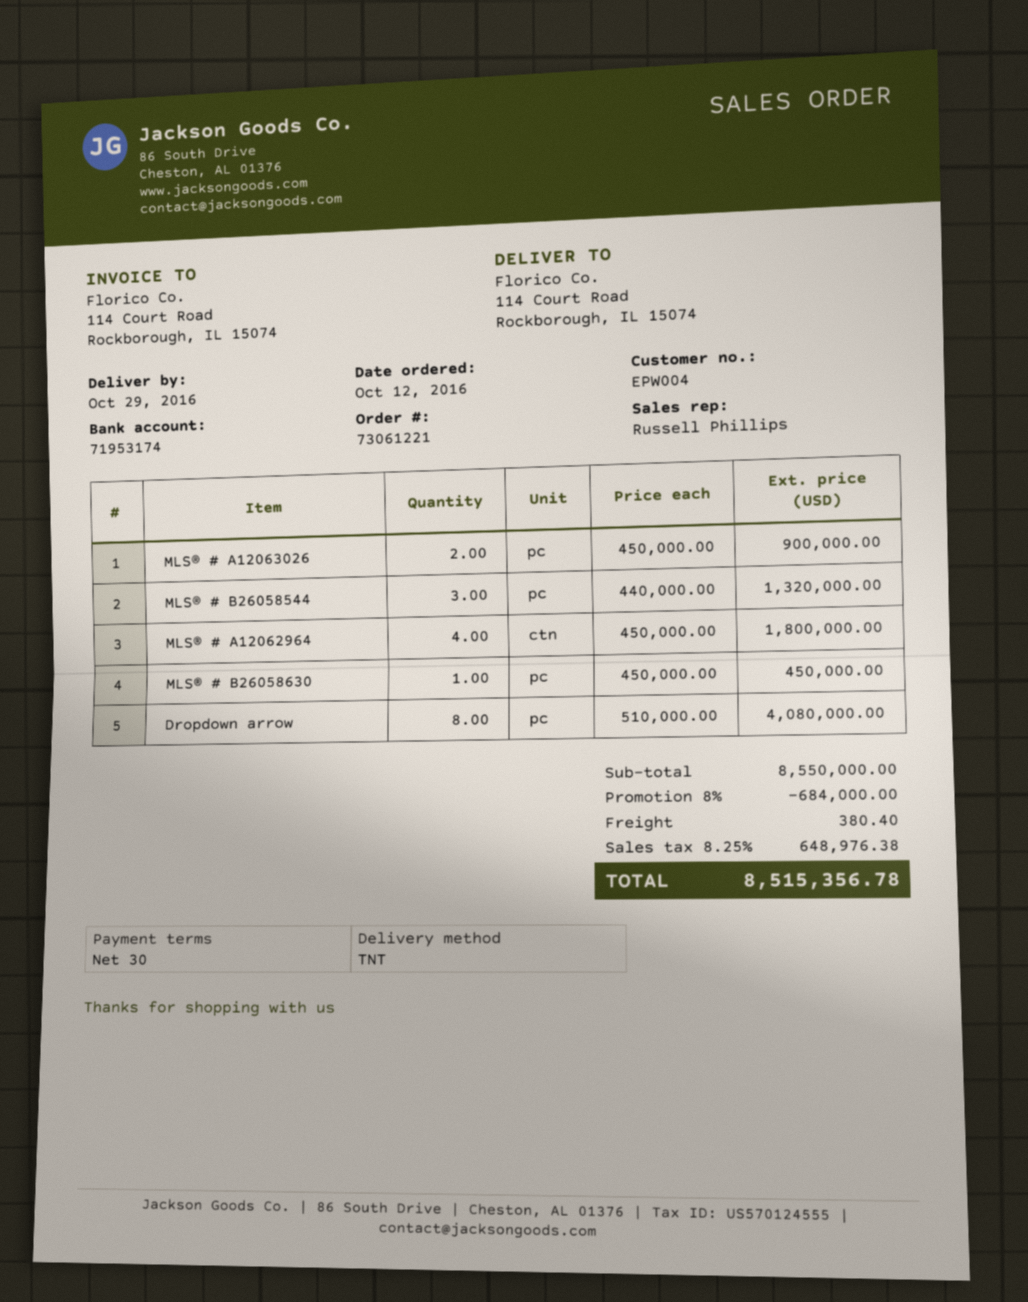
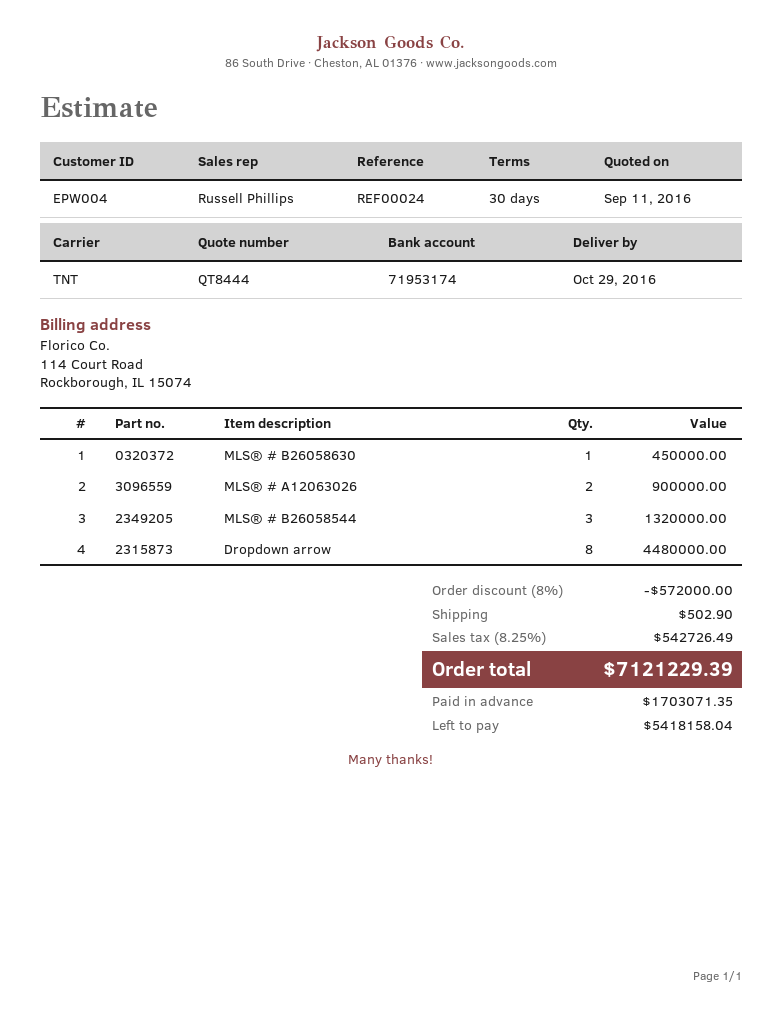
MLS® # A12062964: 4 for 1800000.00 -> none
Dropdown arrow: 8 for 4080000.00 -> 8 for 4480000.00
discount: 8% = 684000.00 -> 8% = 572000.00
shipping: 380.40 -> 502.90
tax: 8.25% = 648976.38 -> 8.25% = 542726.49
total: 8515356.78 -> 7121229.39

